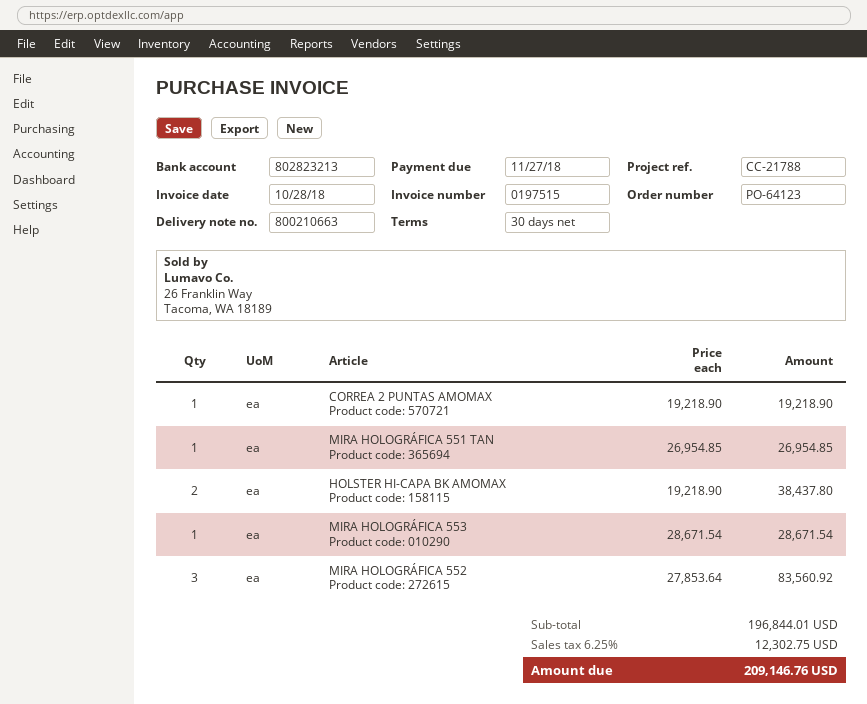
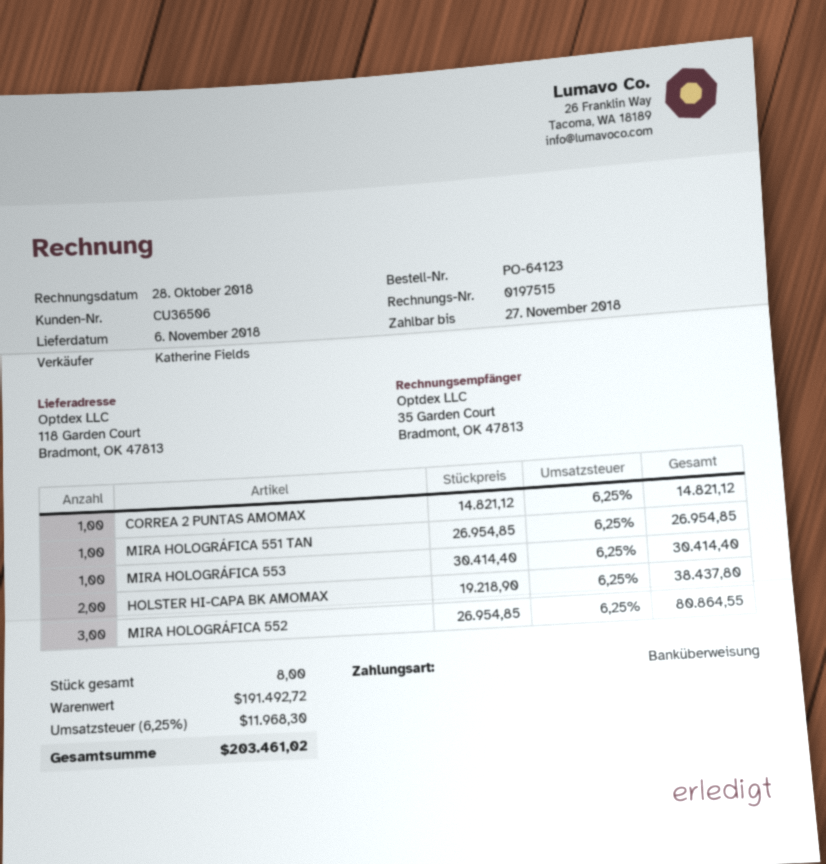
CORREA 2 PUNTAS AMOMAX: 1 x 19218.90 = 19218.90 -> 1 x 14821.12 = 14821.12
MIRA HOLOGRÁFICA 553: 1 x 28671.54 = 28671.54 -> 1 x 30414.40 = 30414.40
MIRA HOLOGRÁFICA 552: 3 x 27853.64 = 83560.92 -> 3 x 26954.85 = 80864.55
subtotal: 196844.01 -> 191492.72
tax: 6.25% = 12302.75 -> 6.25% = 11968.30
total: 209146.76 -> 203461.02

